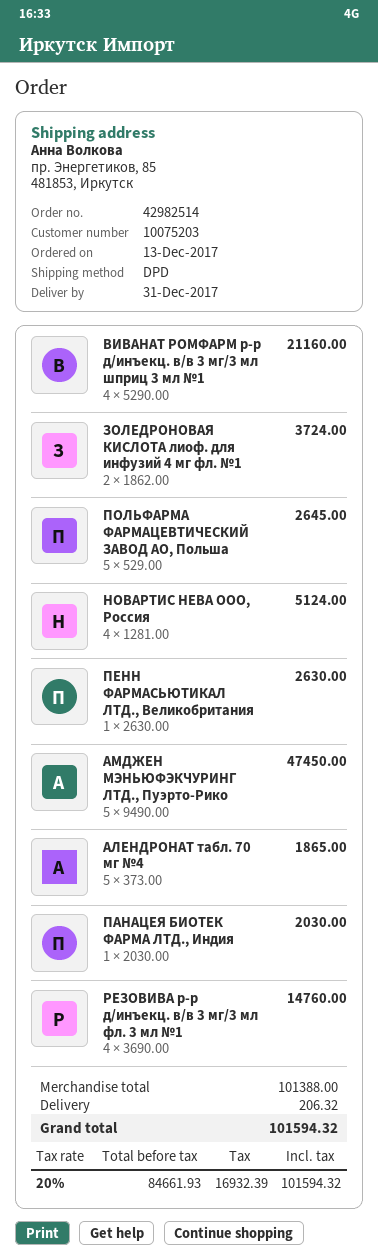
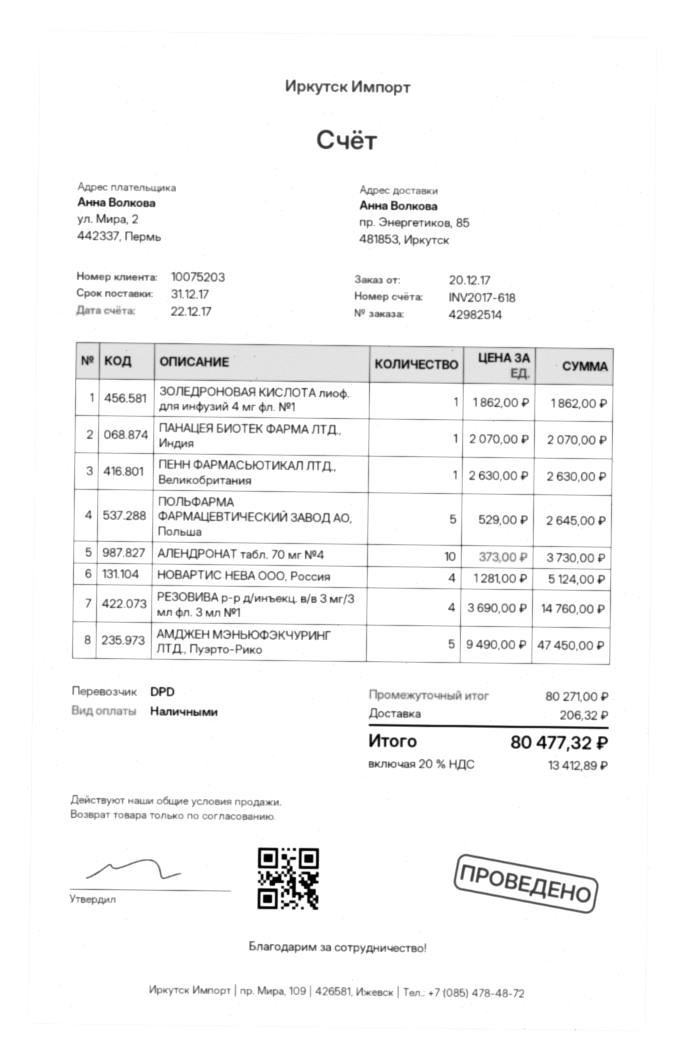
order date: 2017-12-13 -> 2017-12-20
ВИВАНАТ РОМФАРМ р-р д/инъекц. в/в 3 мг/3 мл шприц 3 мл №1: 4 x 5290.00 = 21160.00 -> none
ЗОЛЕДРОНОВАЯ КИСЛОТА лиоф. для инфузий 4 мг фл. №1: 2 x 1862.00 = 3724.00 -> 1 x 1862.00 = 1862.00
АЛЕНДРОНАТ табл. 70 мг №4: 5 x 373.00 = 1865.00 -> 10 x 373.00 = 3730.00
ПАНАЦЕЯ БИОТЕК ФАРМА ЛТД., Индия: 1 x 2030.00 = 2030.00 -> 1 x 2070.00 = 2070.00
subtotal: 101388.00 -> 80271.00
tax: 20% = 16932.39 -> 20% = 13412.89
total: 101594.32 -> 80477.32

